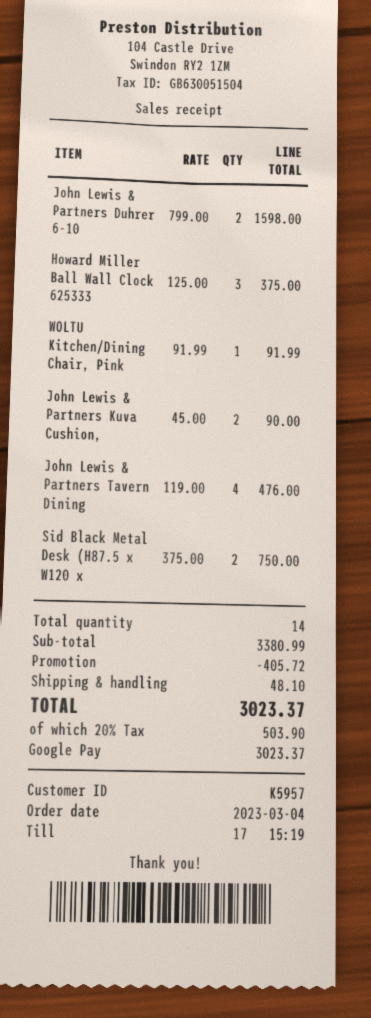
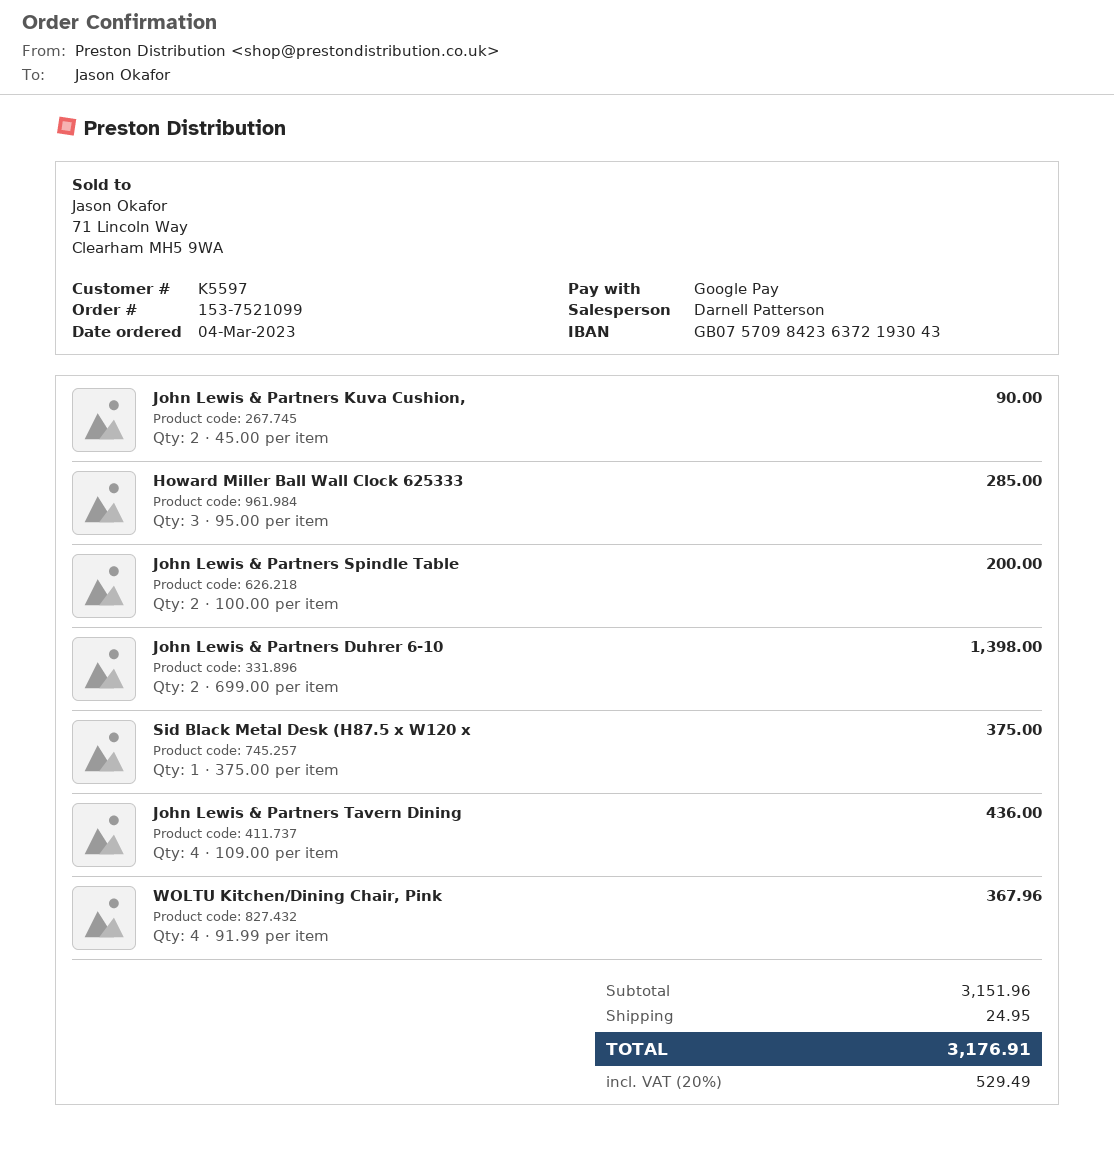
customer number: K5957 -> K5597
John Lewis & Partners Duhrer 6-10: 2 x 799.00 = 1598.00 -> 2 x 699.00 = 1398.00
Howard Miller Ball Wall Clock 625333: 3 x 125.00 = 375.00 -> 3 x 95.00 = 285.00
WOLTU Kitchen/Dining Chair, Pink: 1 x 91.99 = 91.99 -> 4 x 91.99 = 367.96
John Lewis & Partners Tavern Dining: 4 x 119.00 = 476.00 -> 4 x 109.00 = 436.00
Sid Black Metal Desk (H87.5 x W120 x: 2 x 375.00 = 750.00 -> 1 x 375.00 = 375.00
John Lewis & Partners Spindle Table: none -> 2 x 100.00 = 200.00
subtotal: 3380.99 -> 3151.96
discount: 405.72 -> none
shipping: 48.10 -> 24.95
tax: 20% = 503.90 -> 20% = 529.49
total: 3023.37 -> 3176.91

